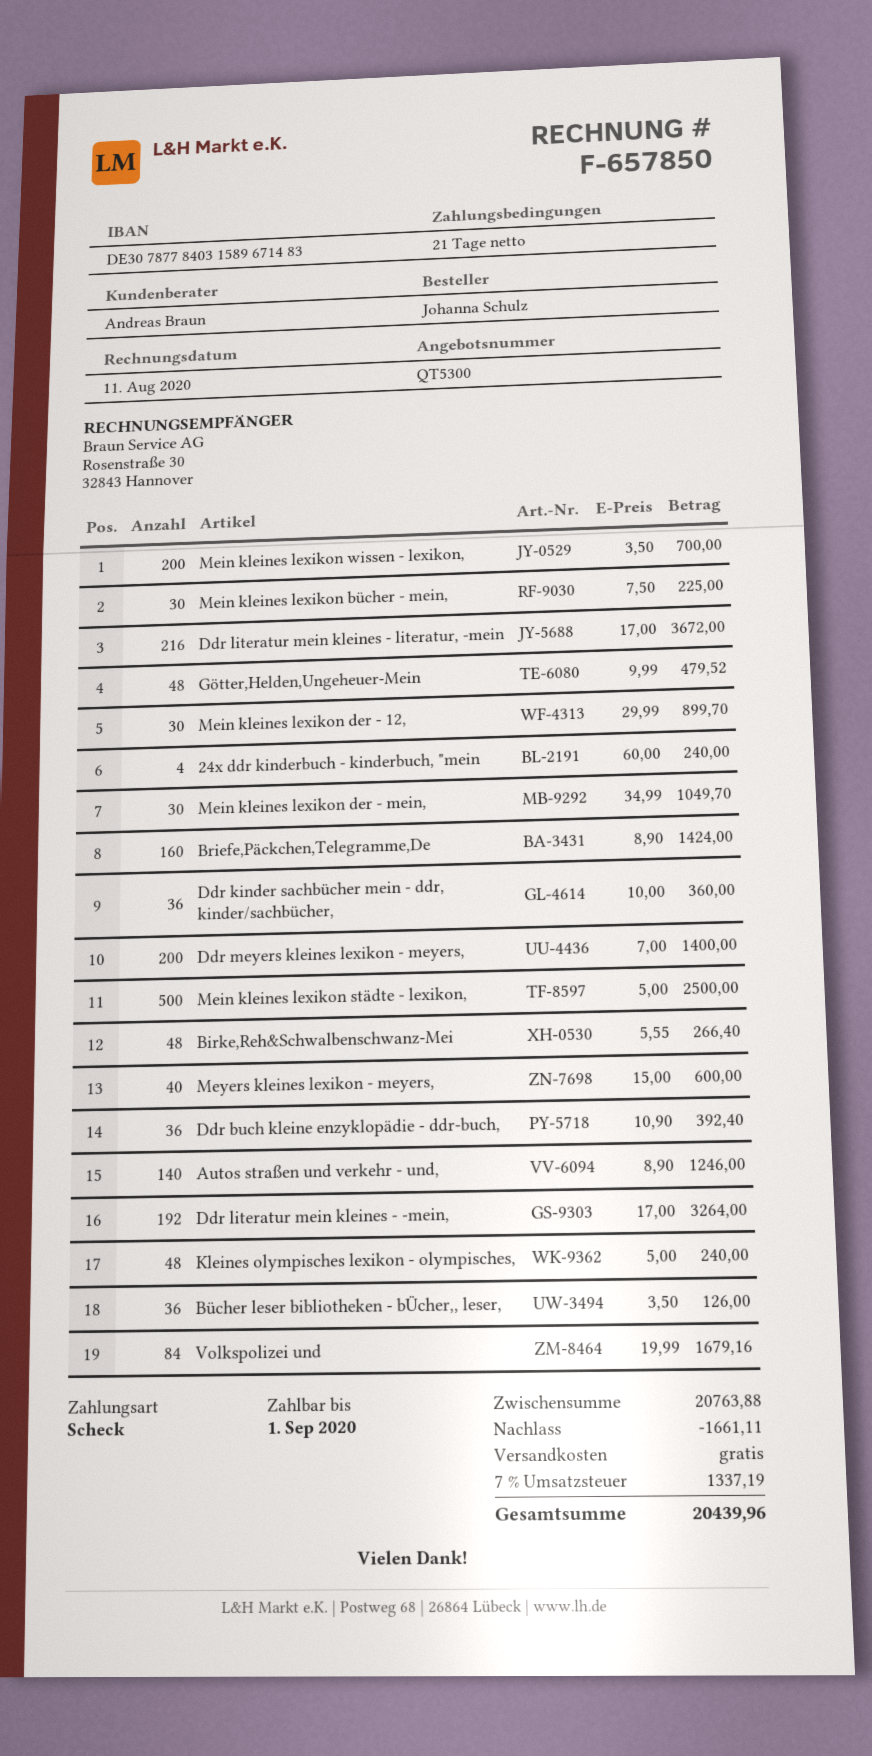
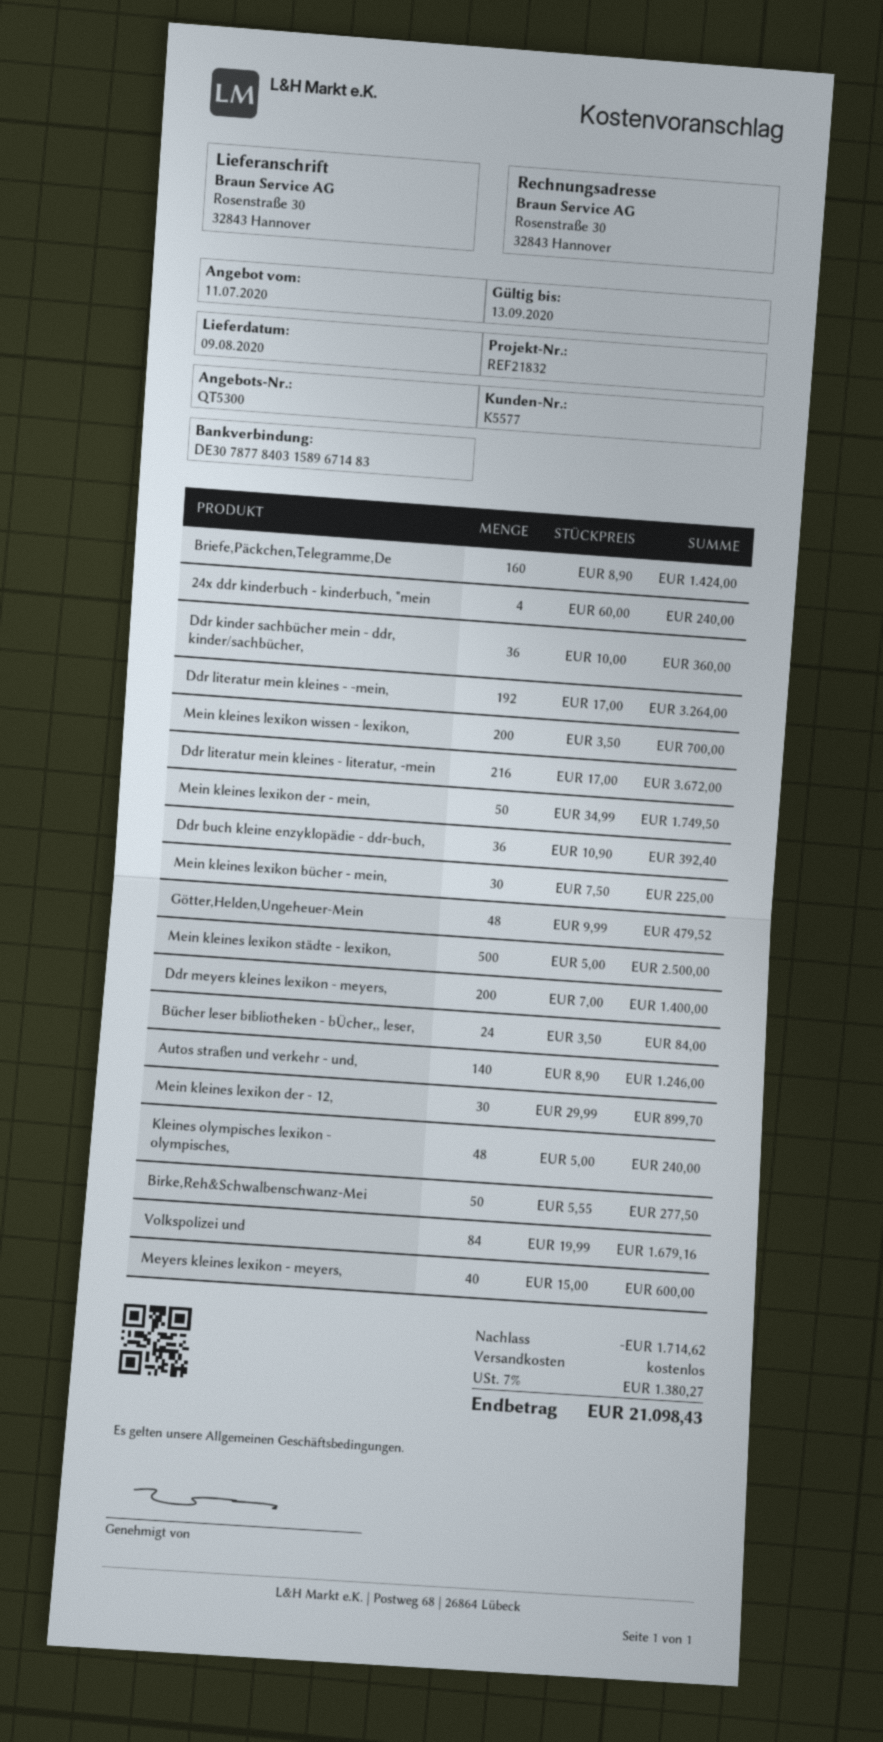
Mein kleines lexikon der - mein,: 30 x 34.99 = 1049.70 -> 50 x 34.99 = 1749.50
Birke,Reh&Schwalbenschwanz-Mei: 48 x 5.55 = 266.40 -> 50 x 5.55 = 277.50
Bücher leser bibliotheken - bÜcher,, leser,: 36 x 3.50 = 126.00 -> 24 x 3.50 = 84.00
discount: 1661.11 -> 1714.62
tax: 7% = 1337.19 -> 7% = 1380.27
total: 20439.96 -> 21098.43

